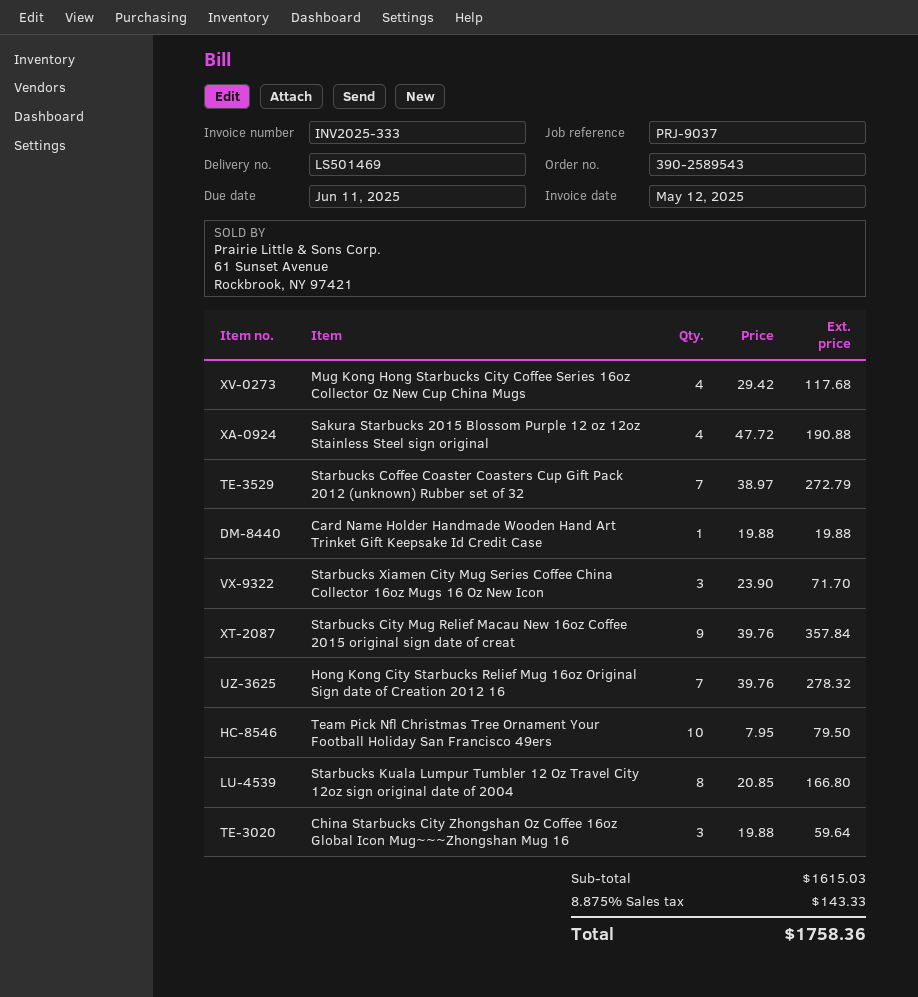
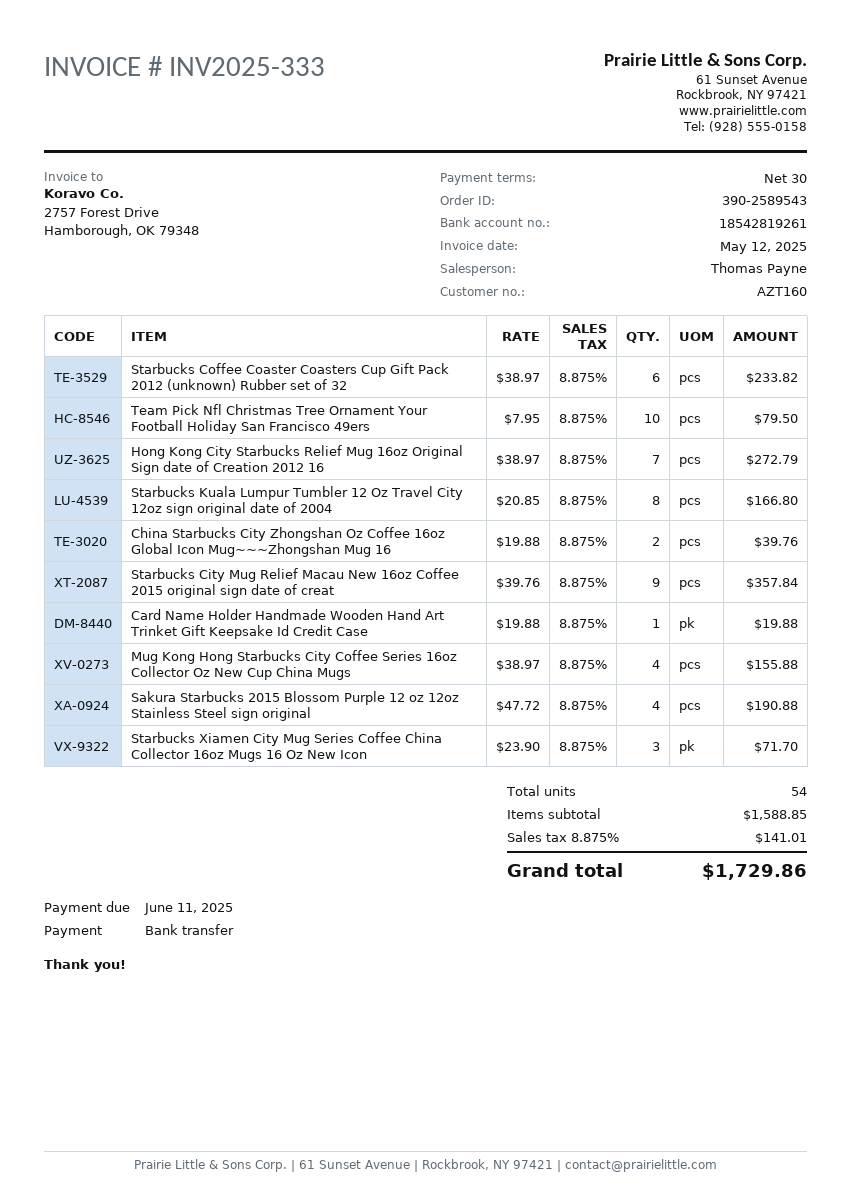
Mug Kong Hong Starbucks City Coffee Series 16oz Collector Oz New Cup China Mugs: 4 x 29.42 = 117.68 -> 4 x 38.97 = 155.88
Starbucks Coffee Coaster Coasters Cup Gift Pack 2012 (unknown) Rubber set of 32: 7 x 38.97 = 272.79 -> 6 x 38.97 = 233.82
Hong Kong City Starbucks Relief Mug 16oz Original Sign date of Creation 2012 16: 7 x 39.76 = 278.32 -> 7 x 38.97 = 272.79
China Starbucks City Zhongshan Oz Coffee 16oz Global Icon Mug~~~Zhongshan Mug 16: 3 x 19.88 = 59.64 -> 2 x 19.88 = 39.76
subtotal: 1615.03 -> 1588.85
tax: 8.875% = 143.33 -> 8.875% = 141.01
total: 1758.36 -> 1729.86

